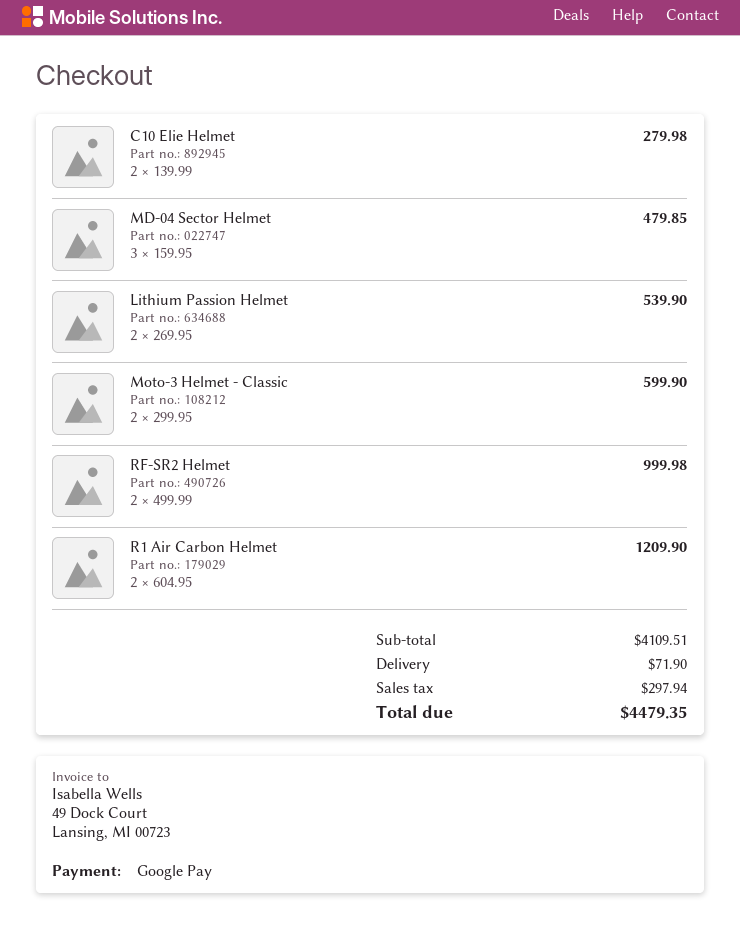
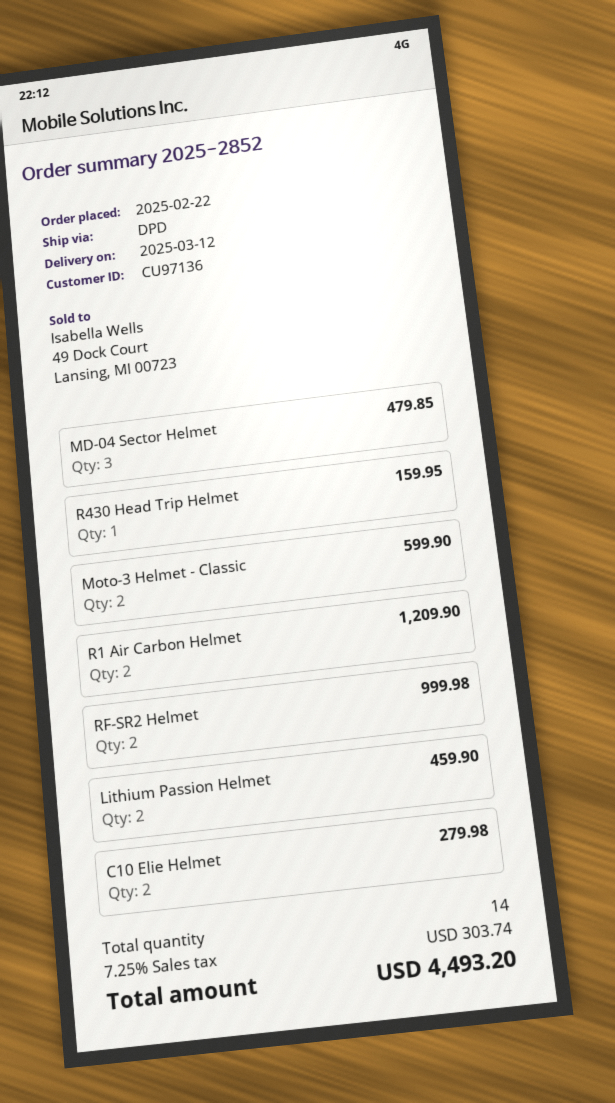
Lithium Passion Helmet: 2 for 539.90 -> 2 for 459.90
R430 Head Trip Helmet: none -> 1 for 159.95
shipping: 71.90 -> none
tax: 297.94 -> 303.74
total: 4479.35 -> 4493.20

